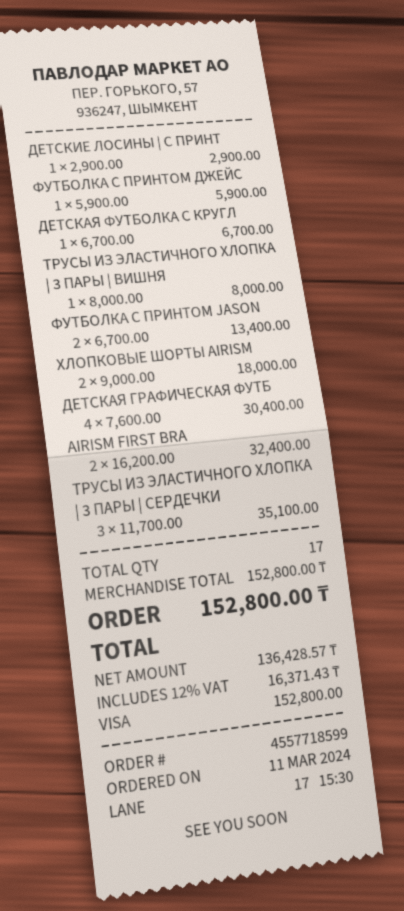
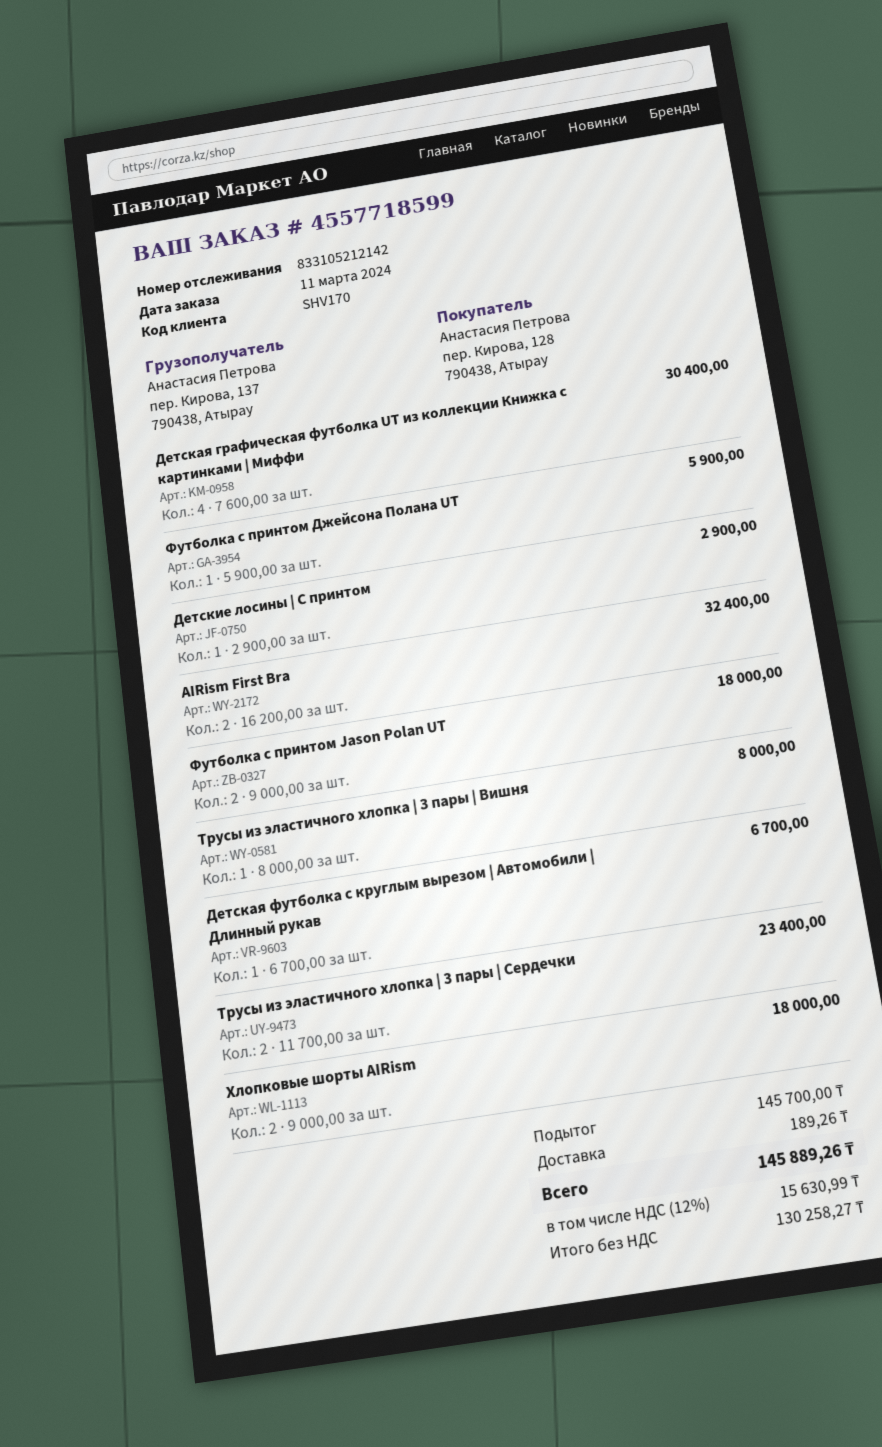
ФУТБОЛКА С ПРИНТОМ JASON: 2 x 6700.00 = 13400.00 -> 2 x 9000.00 = 18000.00
ТРУСЫ ИЗ ЭЛАСТИЧНОГО ХЛОПКА | 3 ПАРЫ | СЕРДЕЧКИ: 3 x 11700.00 = 35100.00 -> 2 x 11700.00 = 23400.00
subtotal: 152800.00 -> 145700.00
shipping: none -> 189.26
net: 136428.57 -> 130258.27
tax: 12% = 16371.43 -> 12% = 15630.99
total: 152800.00 -> 145889.26

